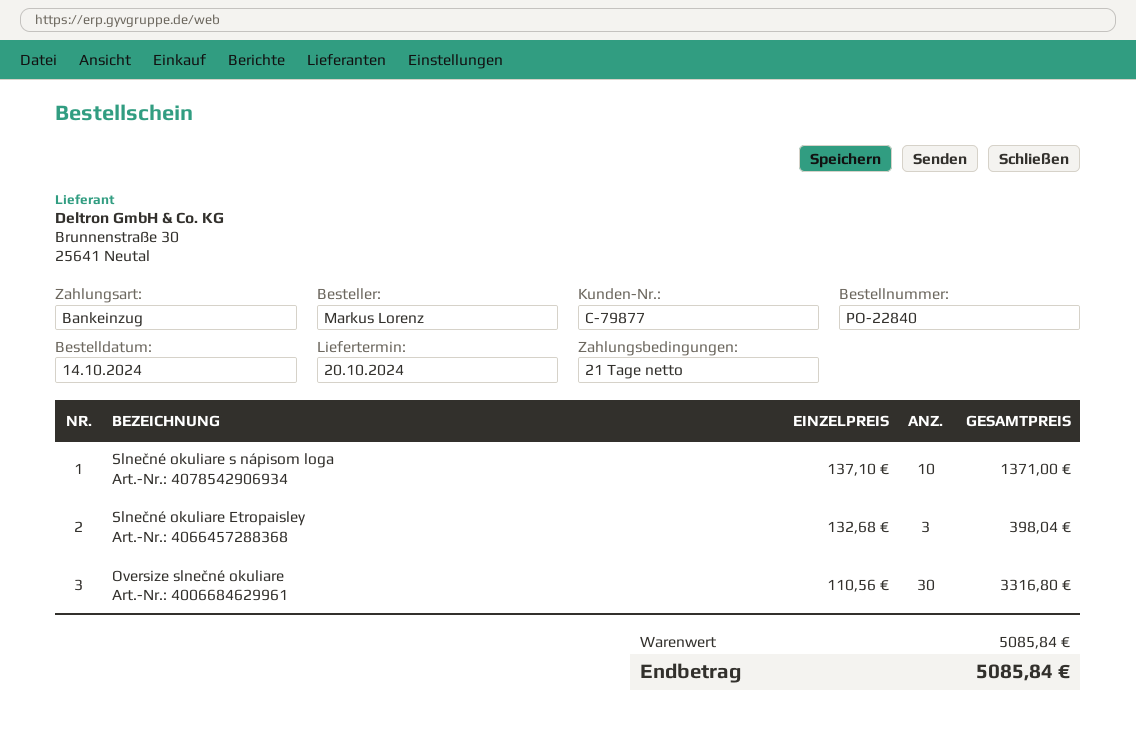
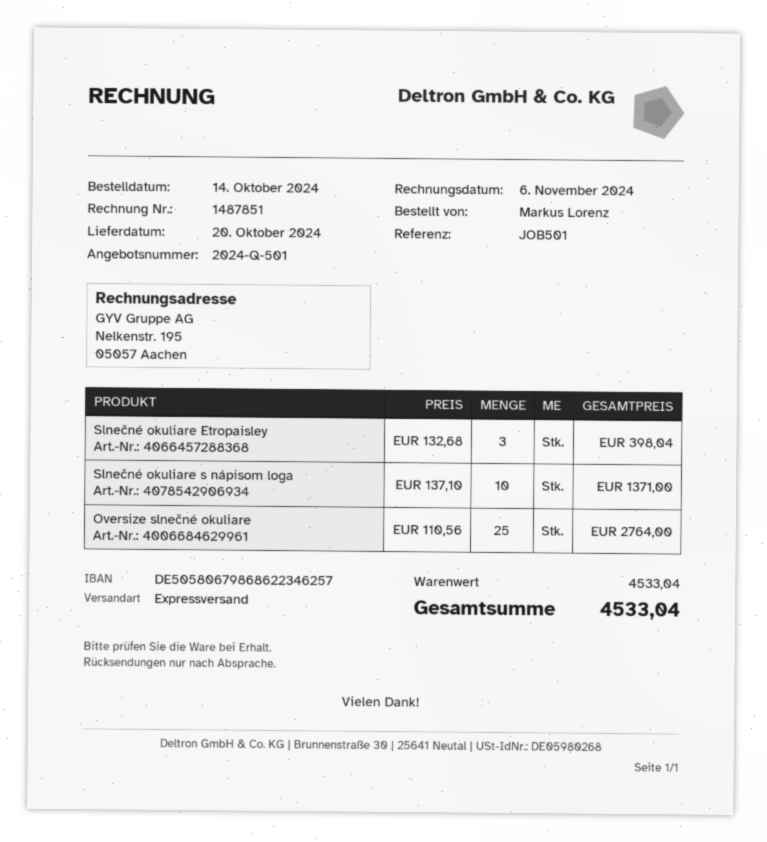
Oversize slnečné okuliare: 30 x 110.56 = 3316.80 -> 25 x 110.56 = 2764.00
subtotal: 5085.84 -> 4533.04
total: 5085.84 -> 4533.04

